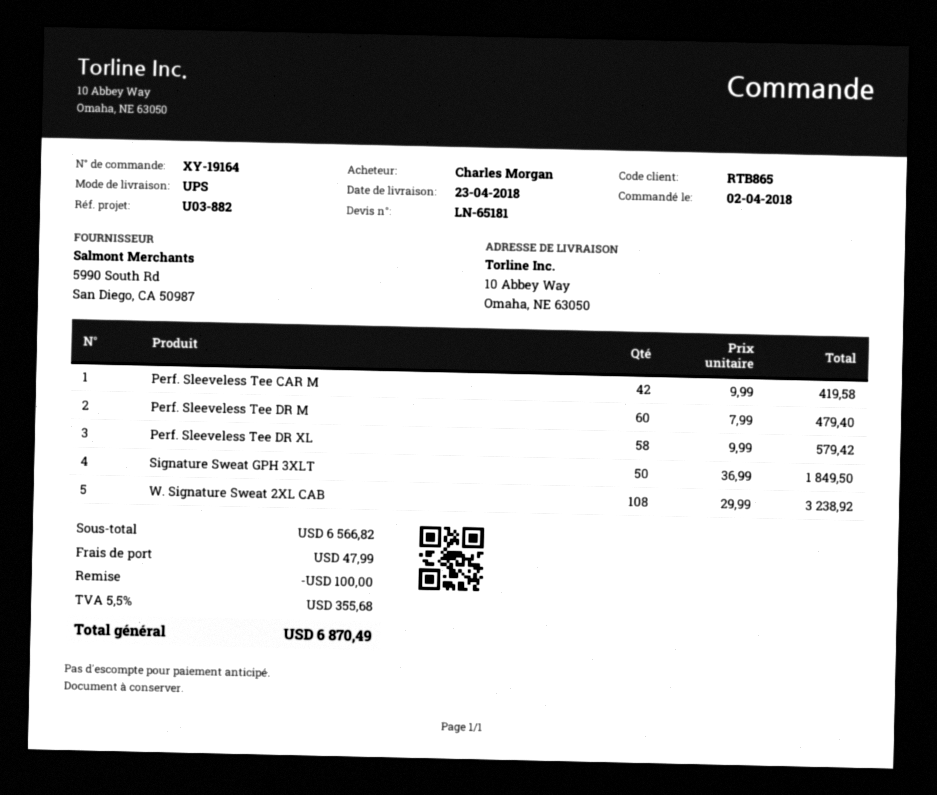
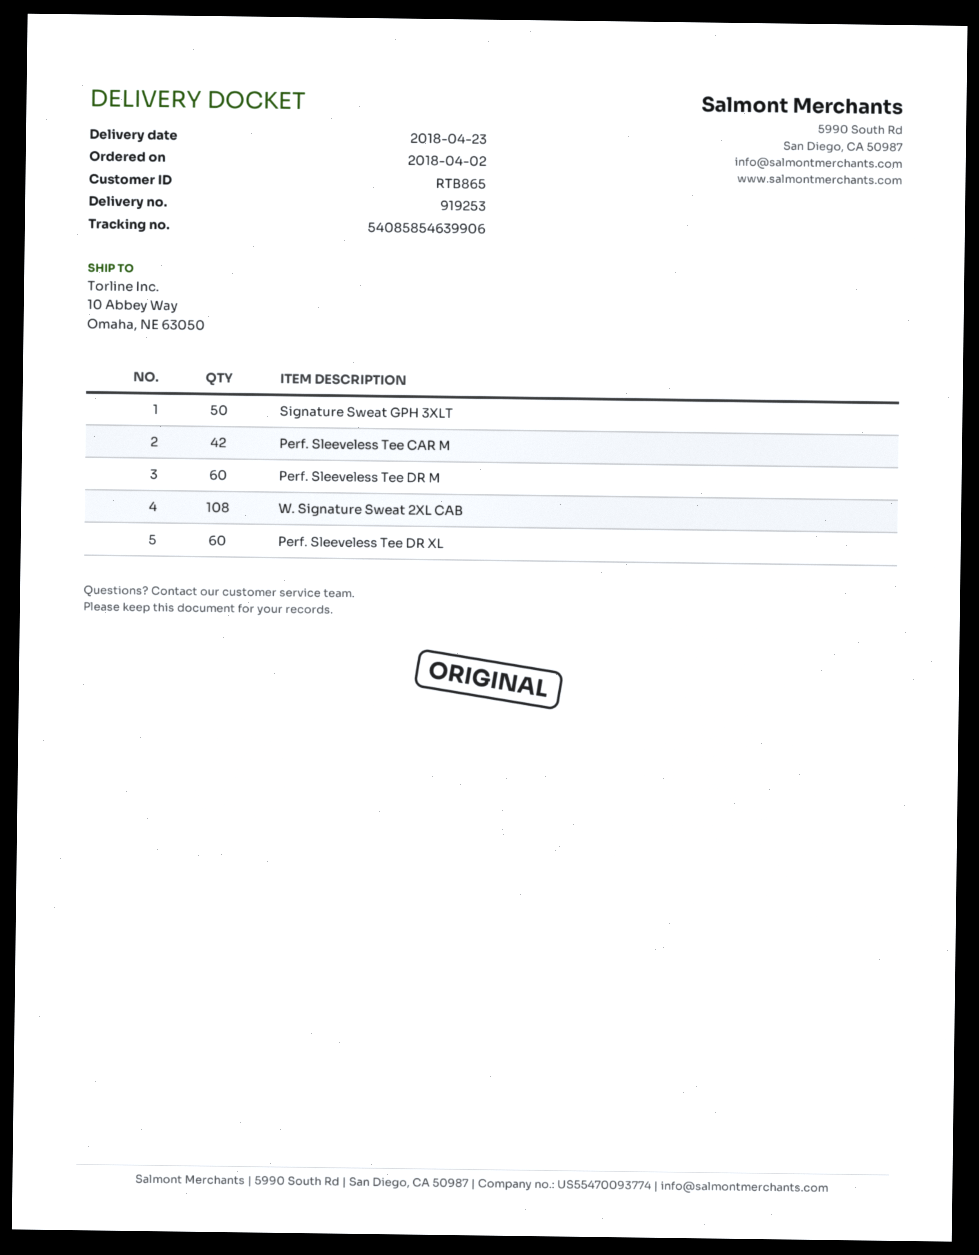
Perf. Sleeveless Tee DR XL: 58 -> 60

